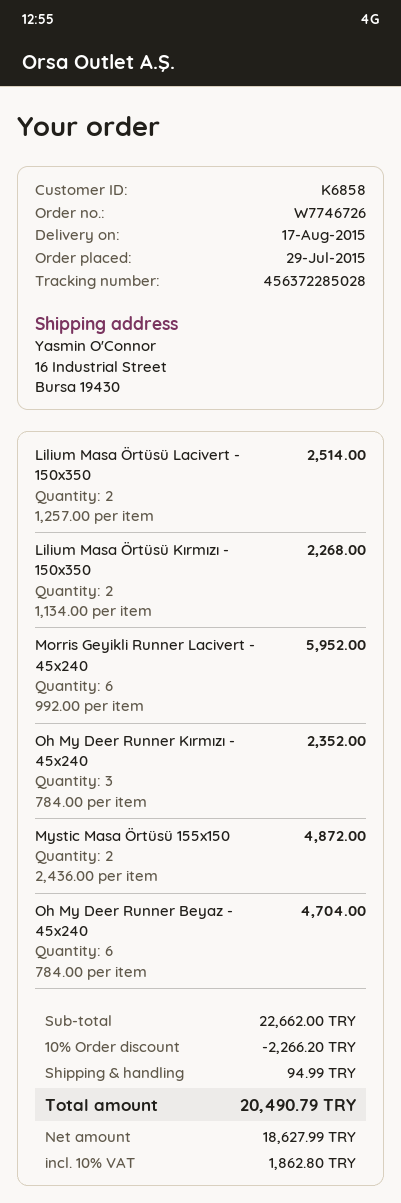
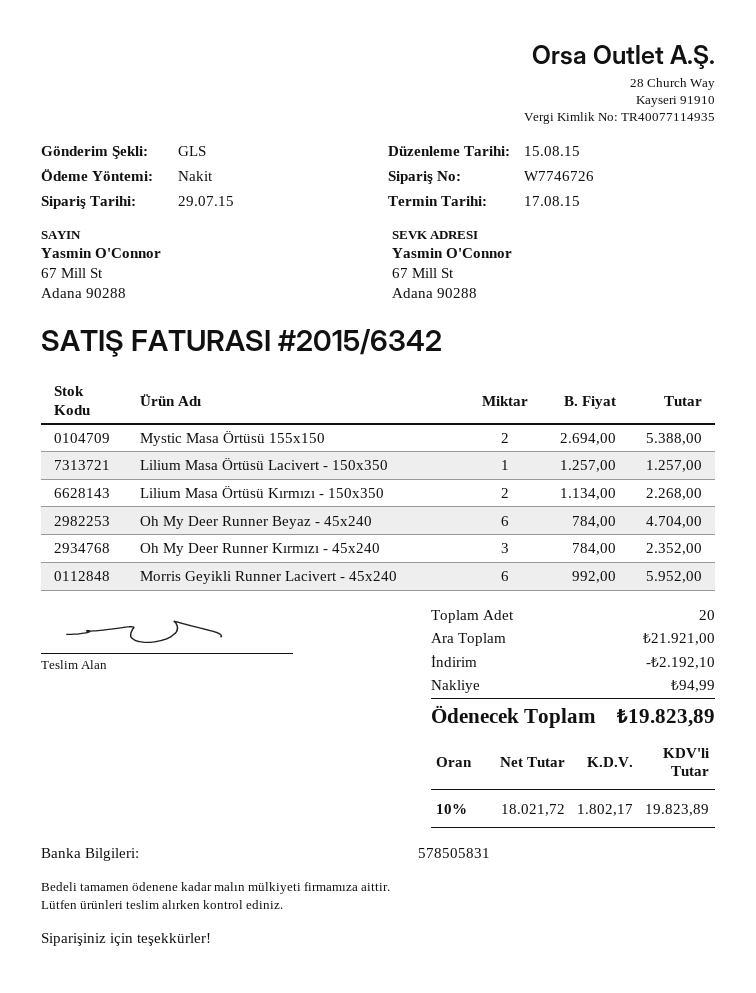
ship to: 16 Industrial Street, Bursa 19430 -> 67 Mill St, Adana 90288
Lilium Masa Örtüsü Lacivert - 150x350: 2 x 1257.00 = 2514.00 -> 1 x 1257.00 = 1257.00
Mystic Masa Örtüsü 155x150: 2 x 2436.00 = 4872.00 -> 2 x 2694.00 = 5388.00
subtotal: 22662.00 -> 21921.00
discount: 2266.20 -> 2192.10
net: 18627.99 -> 18021.72
tax: 10% = 1862.80 -> 10% = 1802.17
total: 20490.79 -> 19823.89

